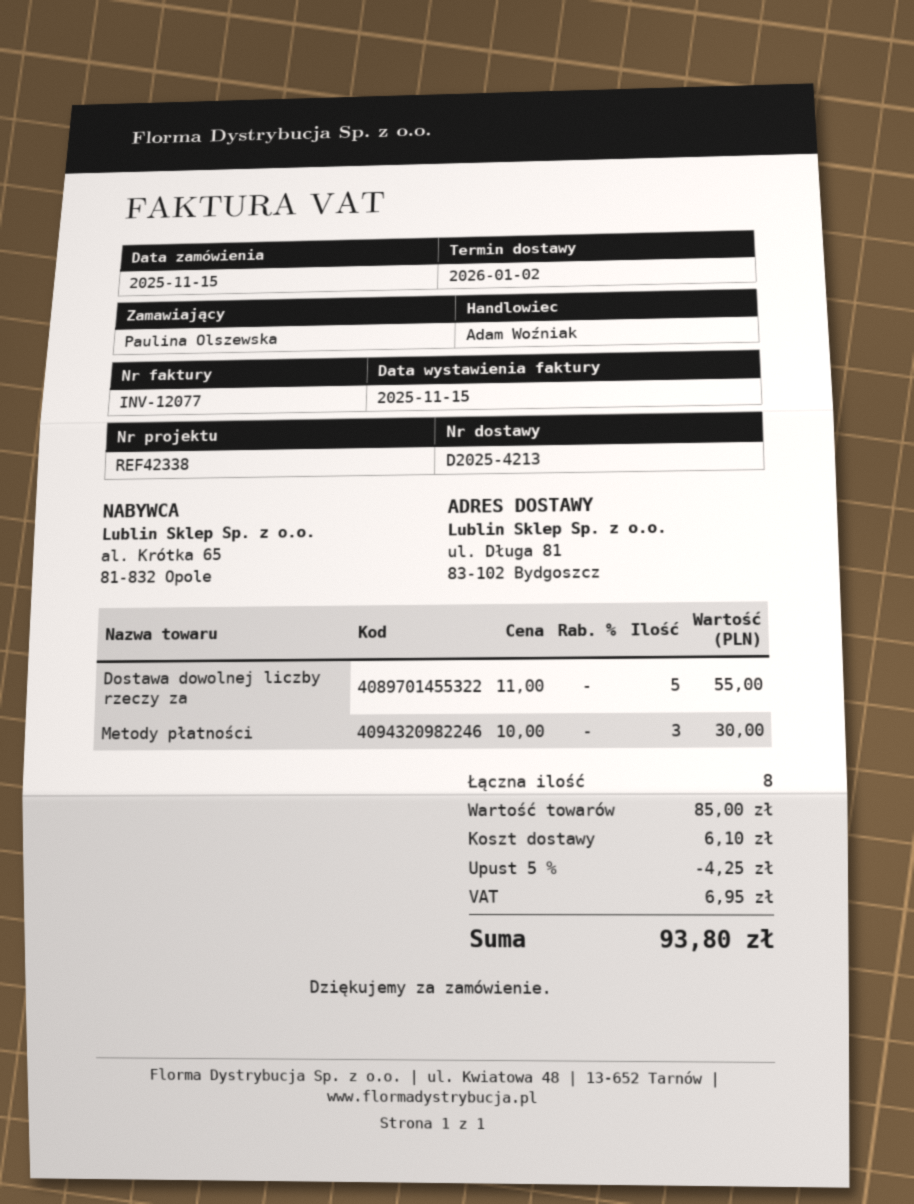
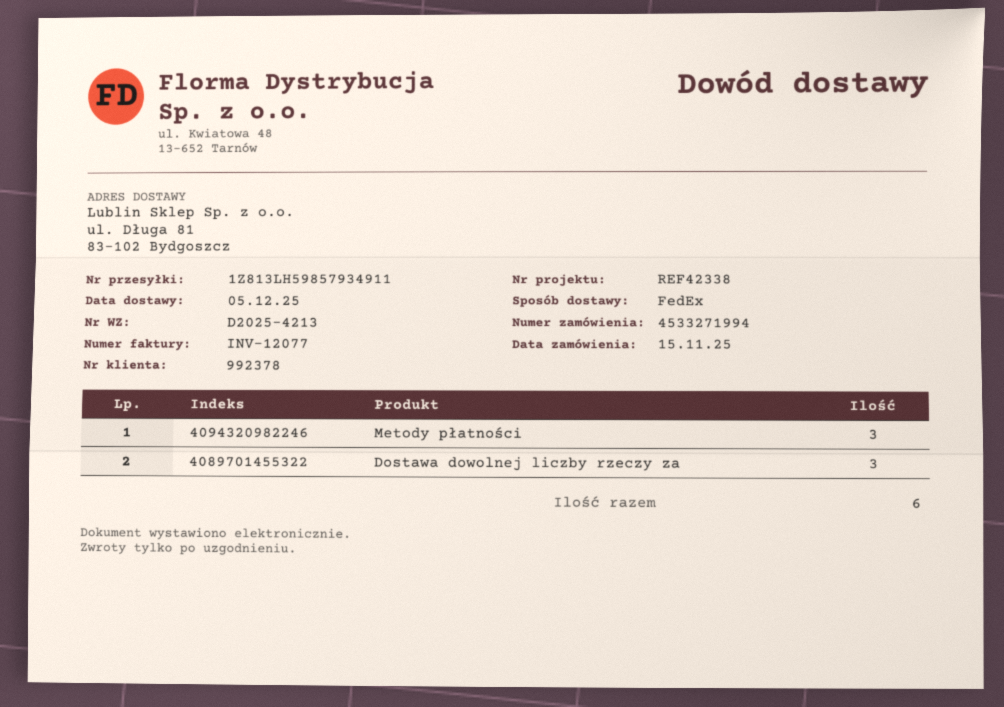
delivery date: 2026-01-02 -> 2025-12-05
Dostawa dowolnej liczby rzeczy za: 5 -> 3
total quantity: 8 -> 6

